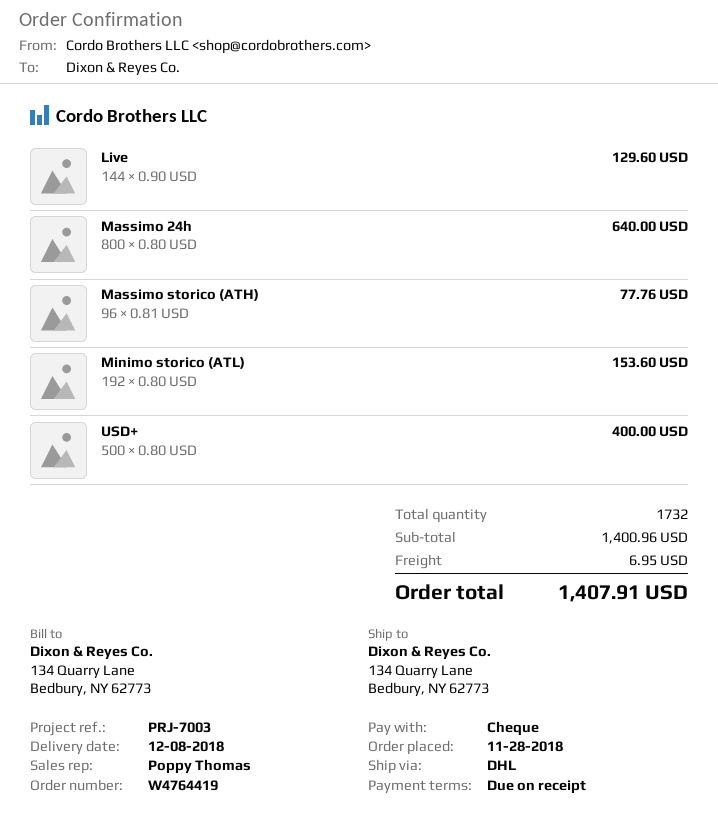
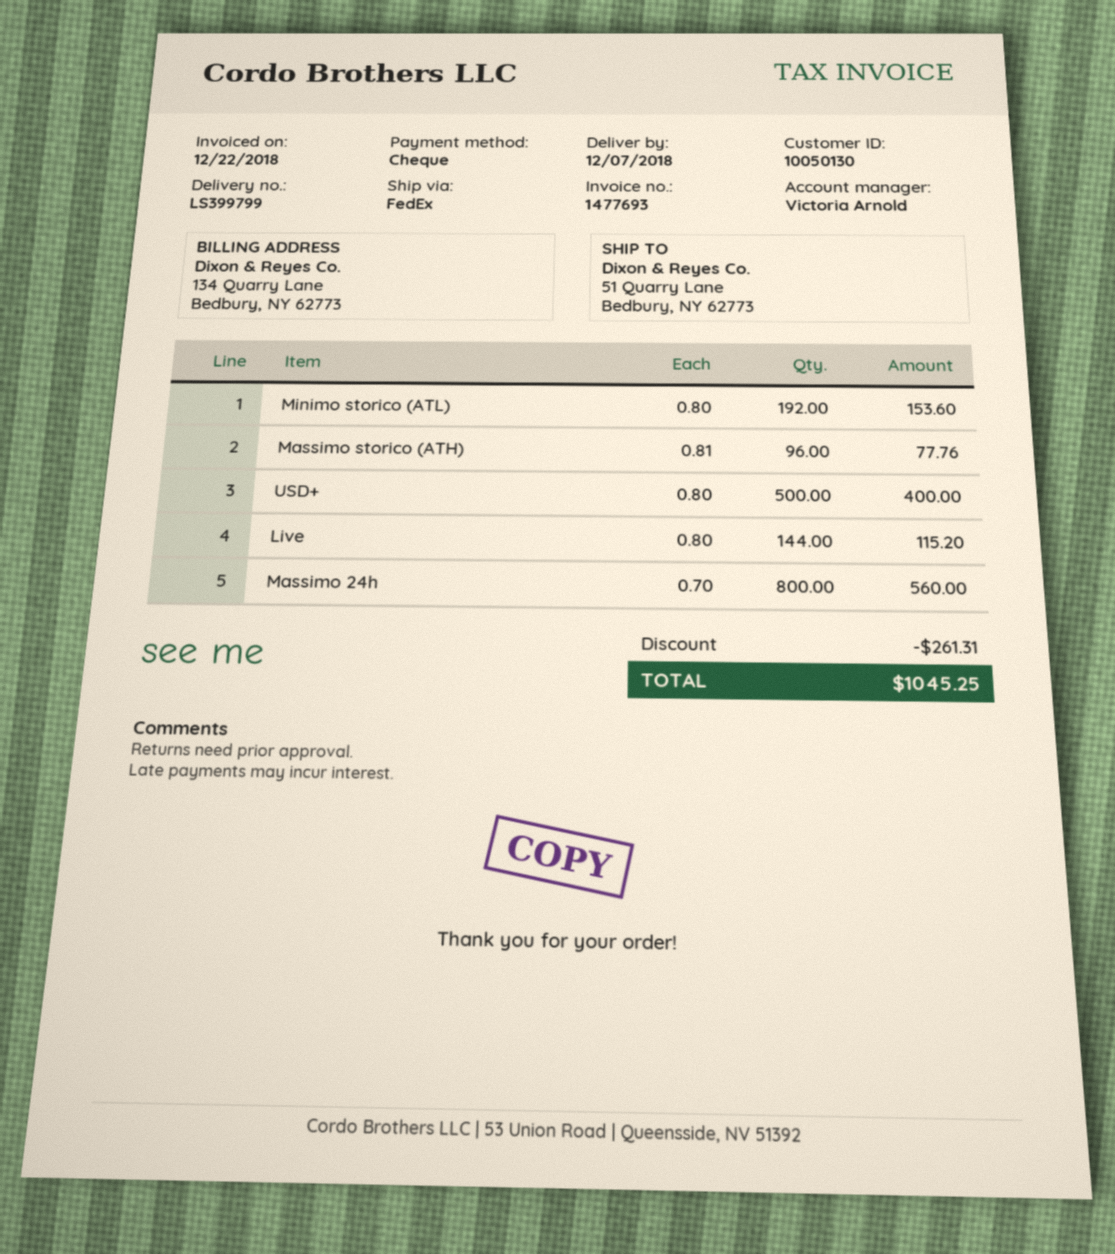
delivery date: 2018-12-08 -> 2018-12-07
sales rep: Poppy Thomas -> Victoria Arnold
shipping method: DHL -> FedEx
ship to: 134 Quarry Lane, Bedbury, NY 62773 -> 51 Quarry Lane, Bedbury, NY 62773
Live: 144 x 0.90 = 129.60 -> 144 x 0.80 = 115.20
Massimo 24h: 800 x 0.80 = 640.00 -> 800 x 0.70 = 560.00
discount: none -> 261.31
shipping: 6.95 -> none
total: 1407.91 -> 1045.25

